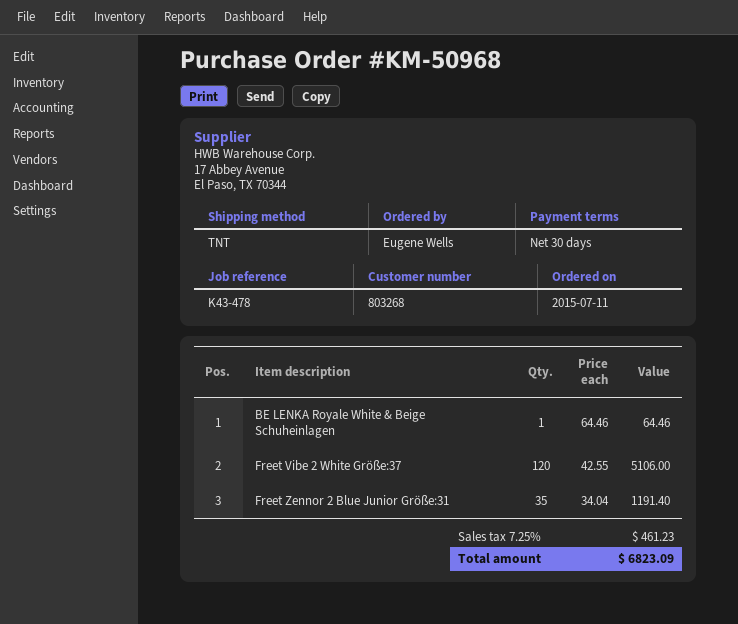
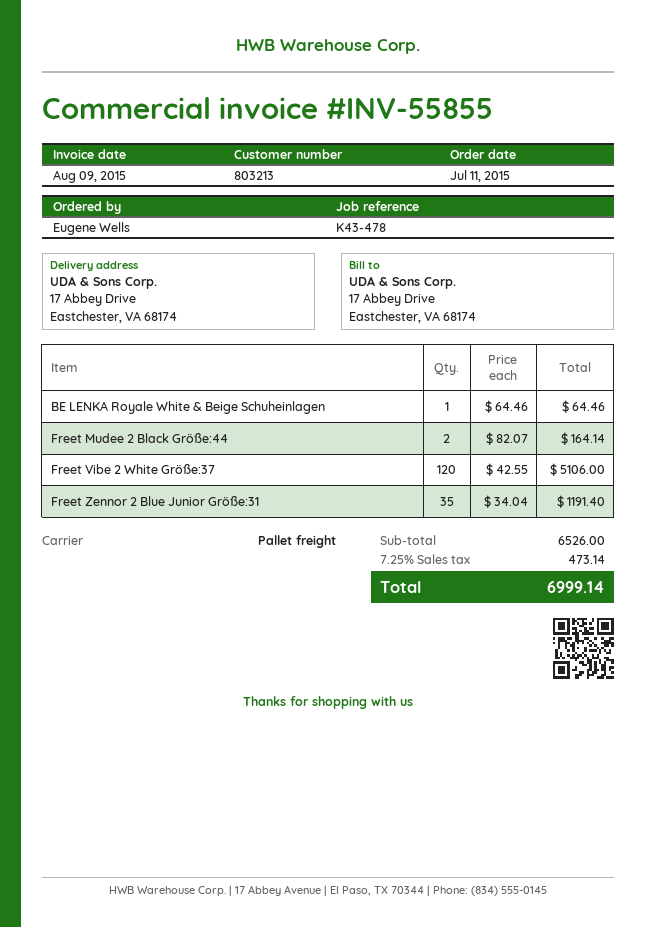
customer number: 803268 -> 803213
shipping method: TNT -> pallet freight
Freet Mudee 2 Black Größe:44: none -> 2 x 82.07 = 164.14
tax: 7.25% = 461.23 -> 7.25% = 473.14
total: 6823.09 -> 6999.14

